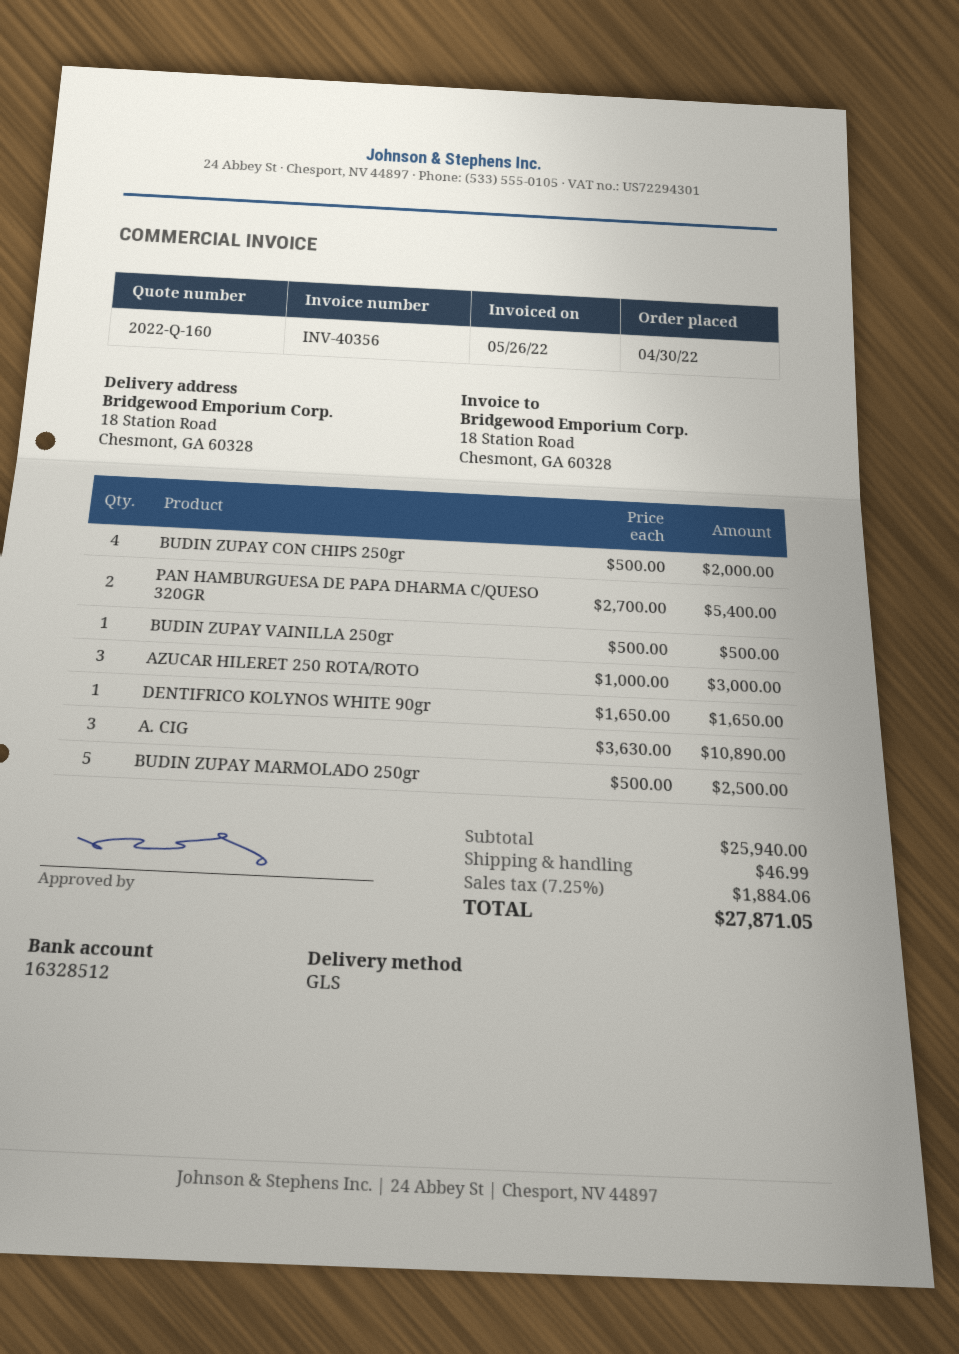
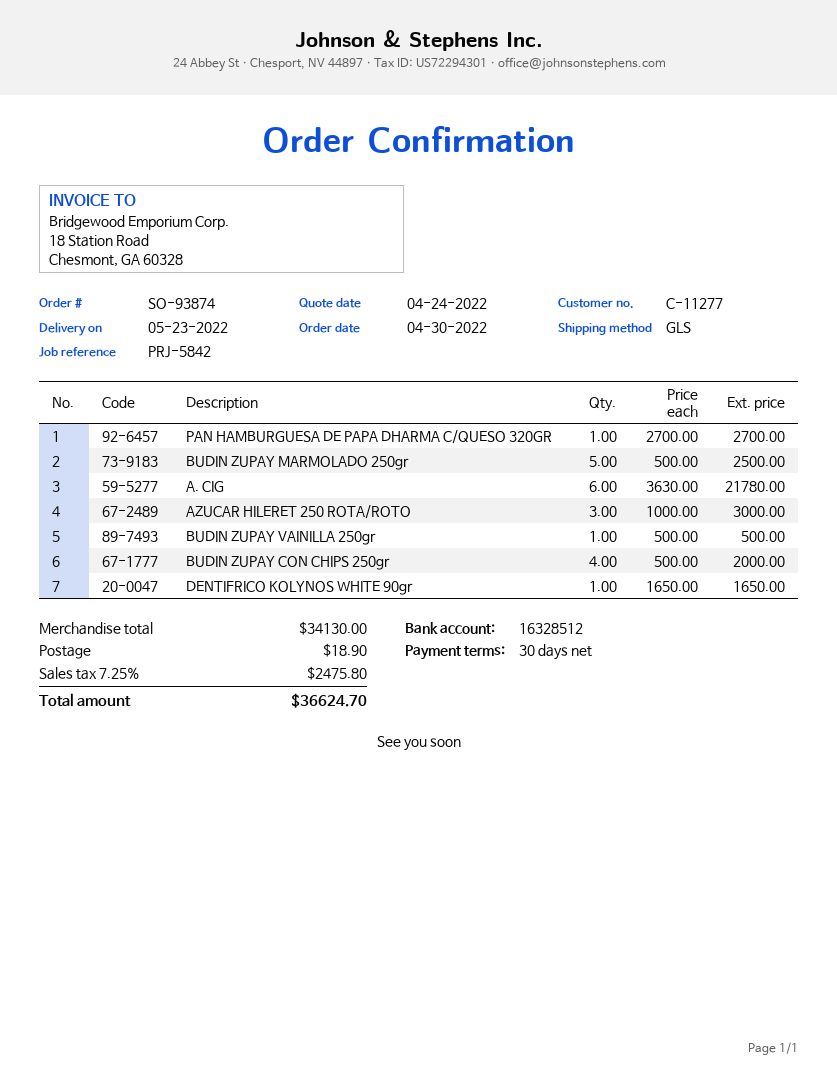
PAN HAMBURGUESA DE PAPA DHARMA C/QUESO 320GR: 2 x 2700.00 = 5400.00 -> 1 x 2700.00 = 2700.00
A. CIG: 3 x 3630.00 = 10890.00 -> 6 x 3630.00 = 21780.00
subtotal: 25940.00 -> 34130.00
shipping: 46.99 -> 18.90
tax: 7.25% = 1884.06 -> 7.25% = 2475.80
total: 27871.05 -> 36624.70

